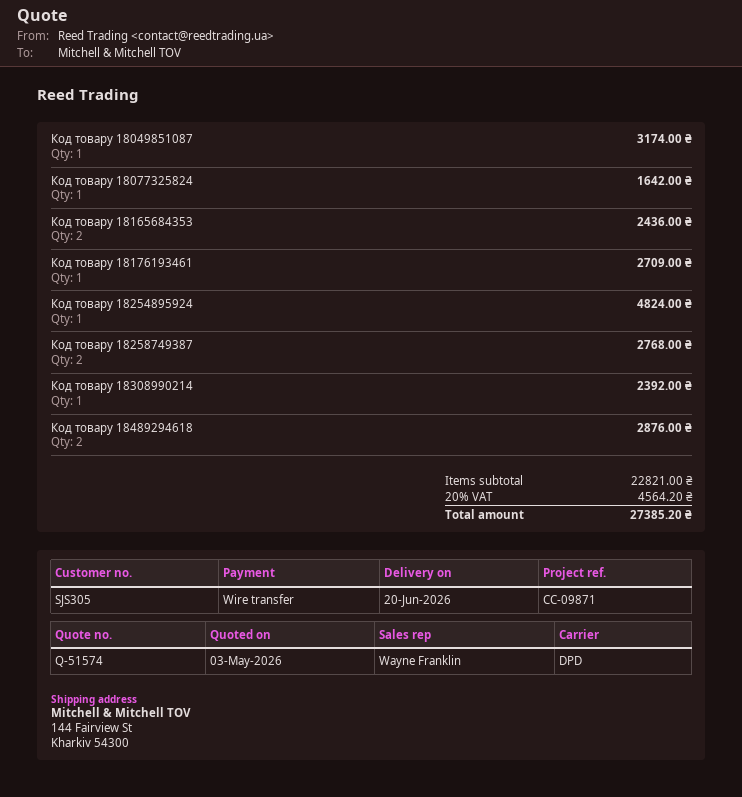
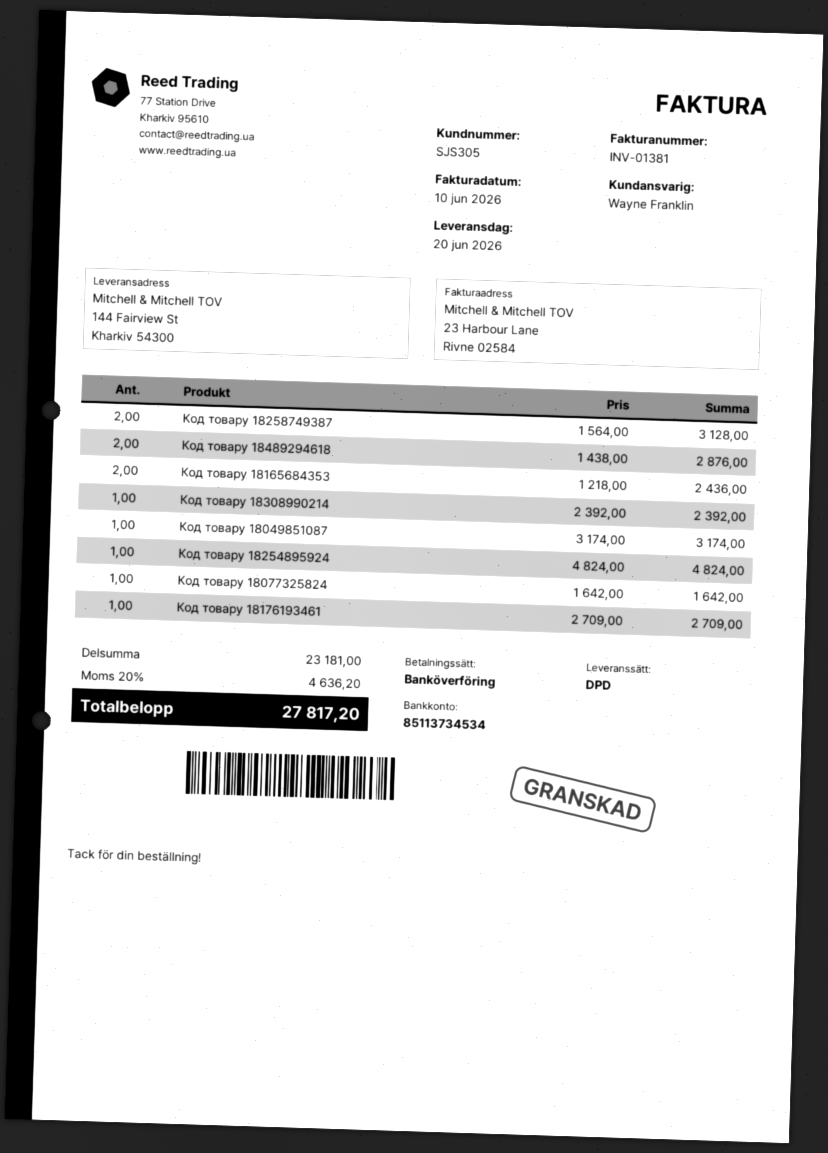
Код товару 18258749387: 2 for 2768.00 -> 2 for 3128.00
subtotal: 22821.00 -> 23181.00
tax: 20% = 4564.20 -> 20% = 4636.20
total: 27385.20 -> 27817.20

